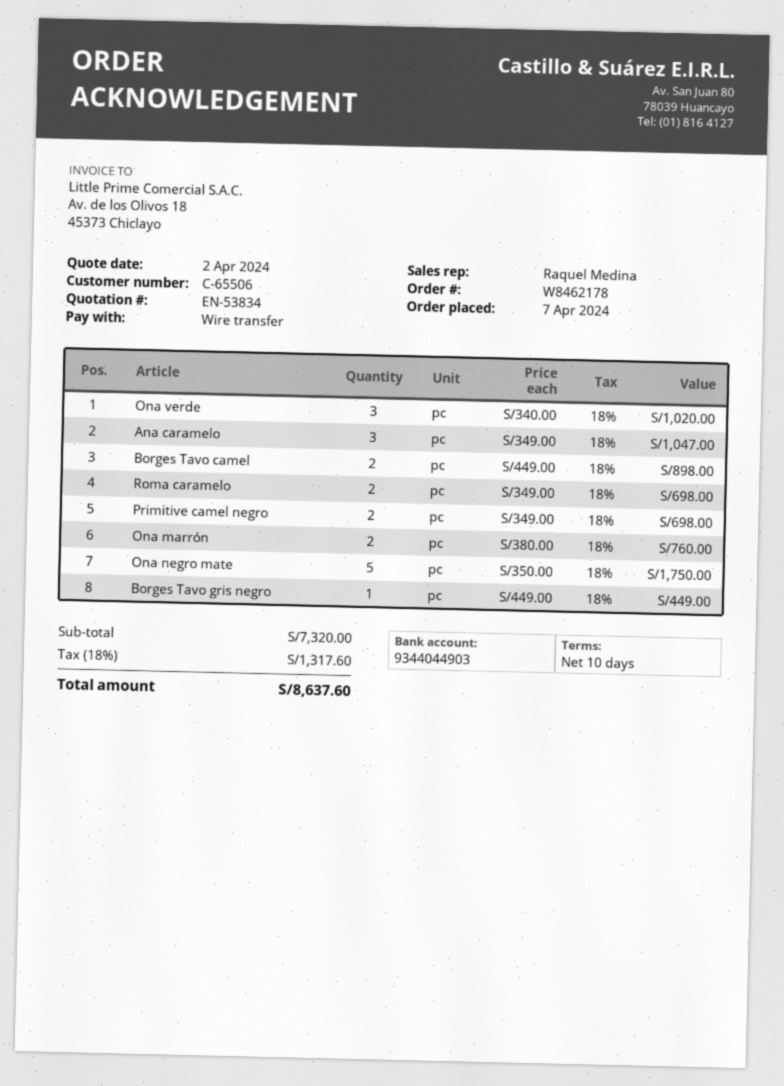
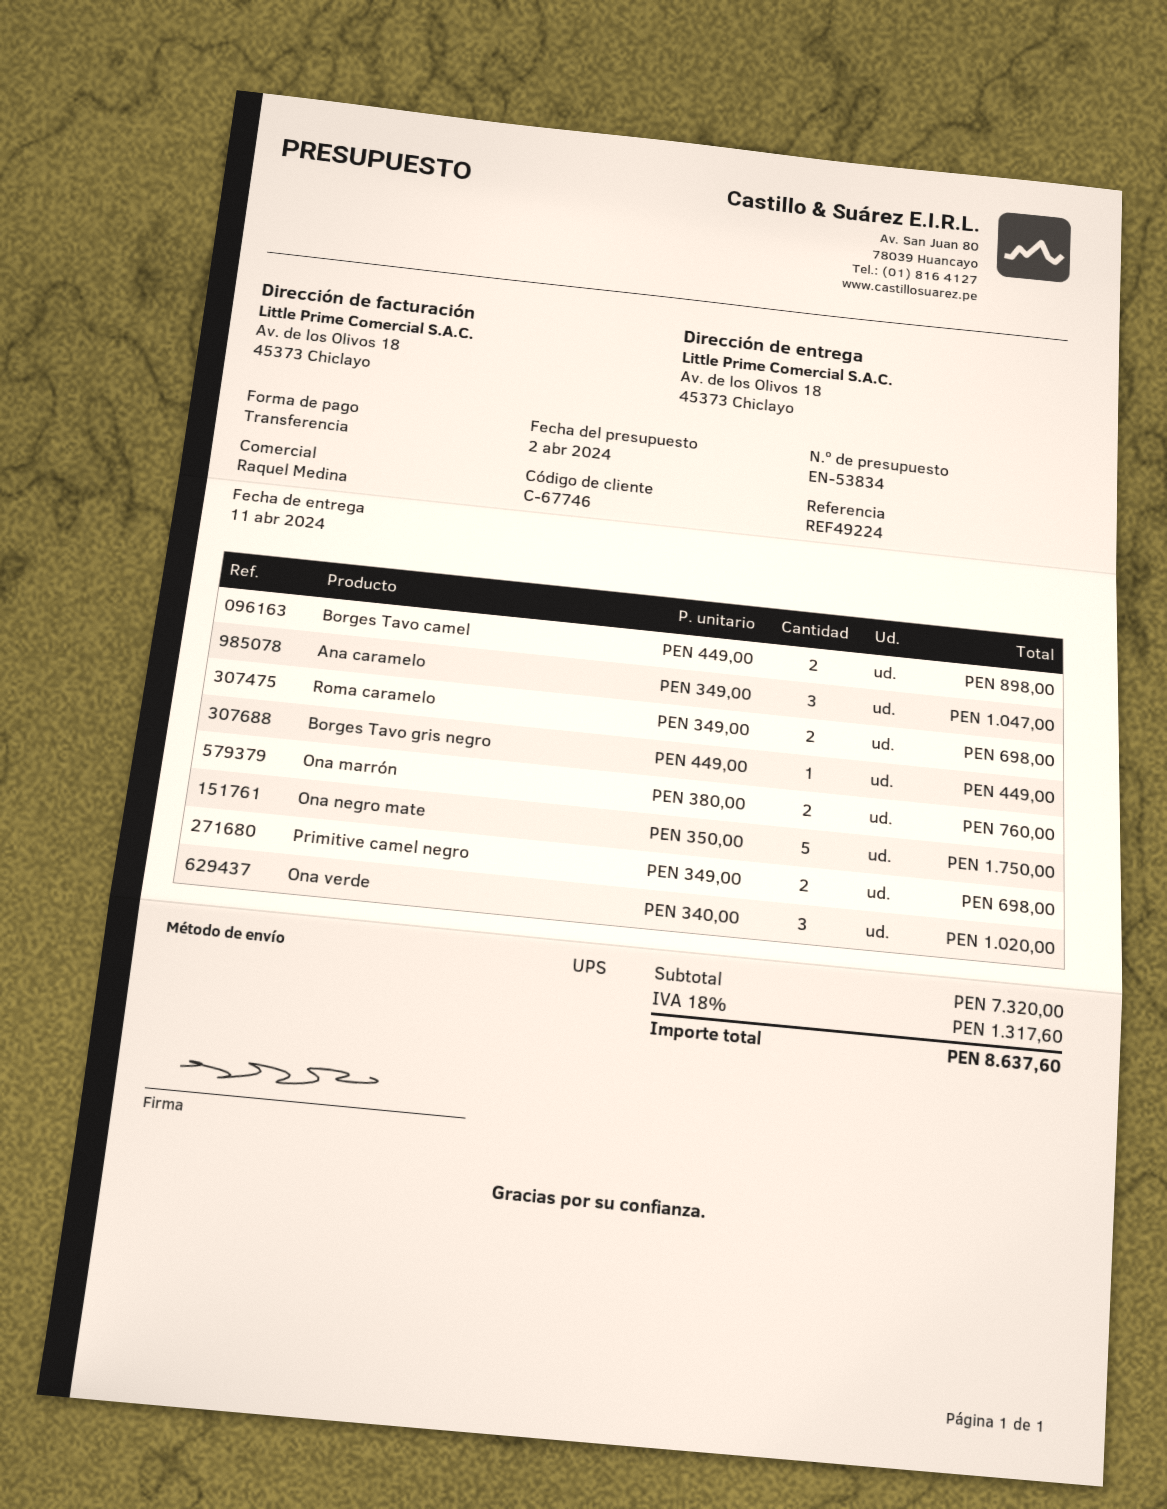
customer number: C-65506 -> C-67746

